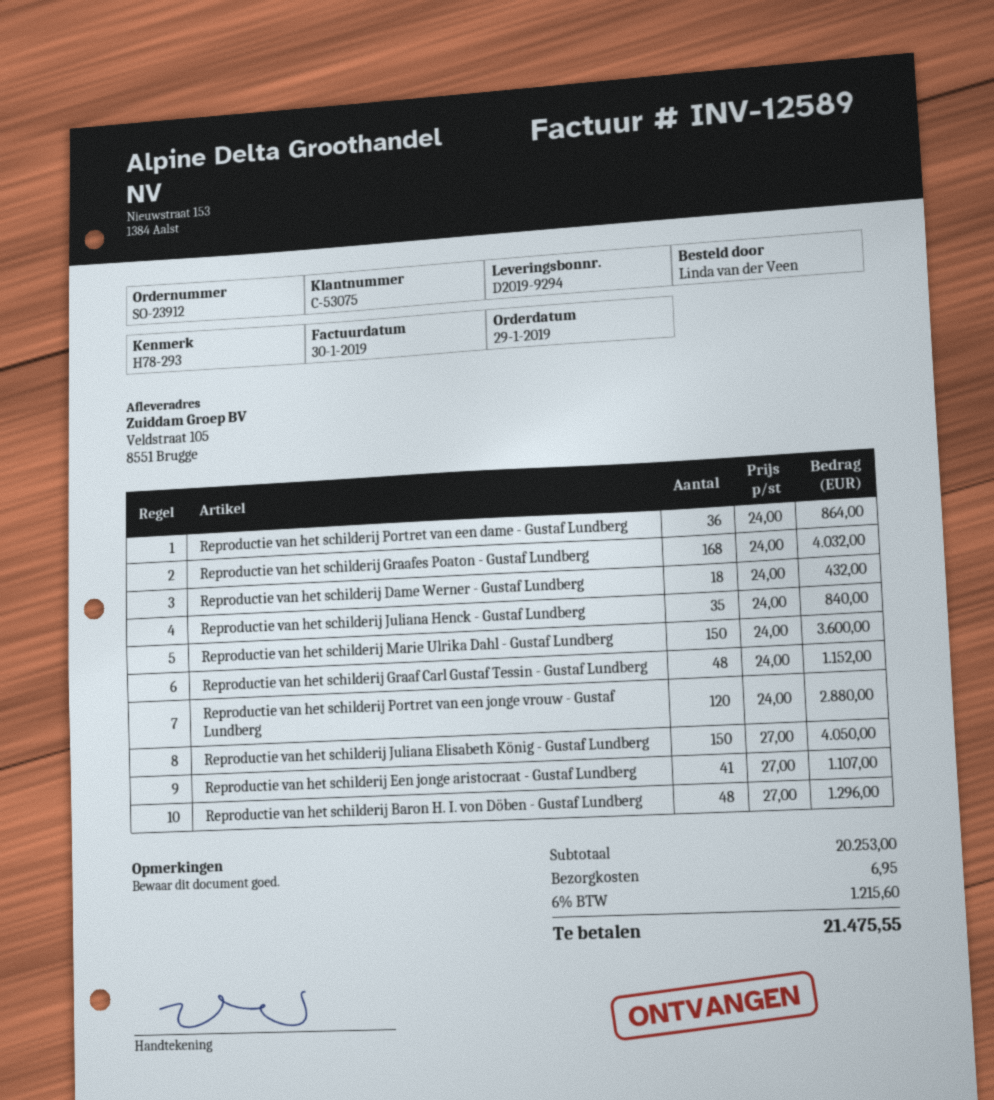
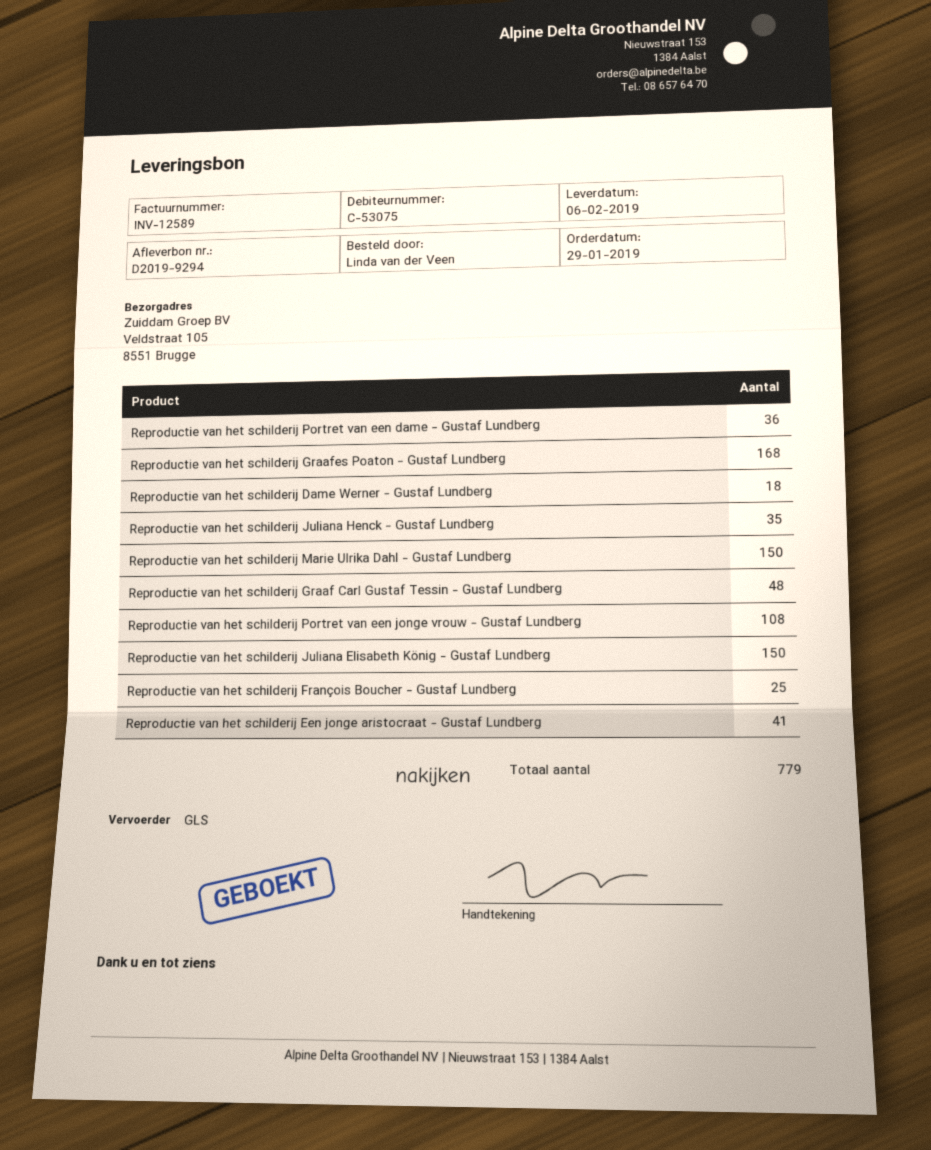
Reproductie van het schilderij Portret van een jonge vrouw - Gustaf Lundberg: 120 -> 108
Reproductie van het schilderij Baron H. I. von Döben - Gustaf Lundberg: 48 -> none
Reproductie van het schilderij François Boucher - Gustaf Lundberg: none -> 25

